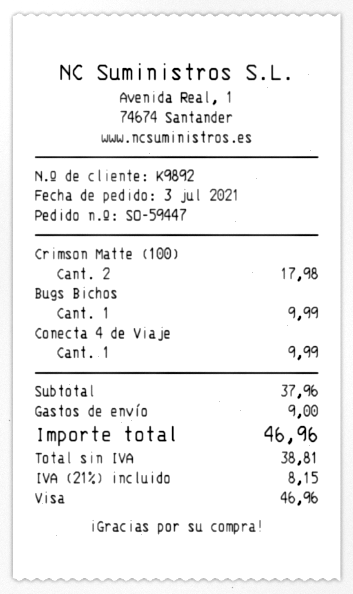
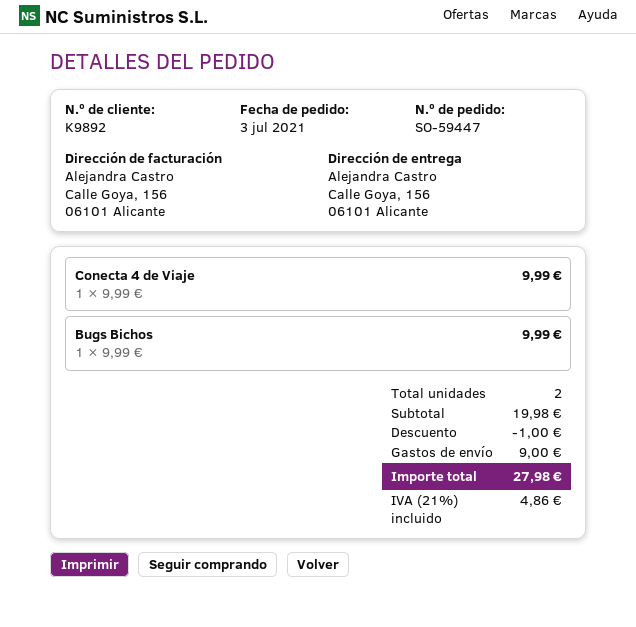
Crimson Matte (100): 2 for 17.98 -> none
subtotal: 37.96 -> 19.98
discount: none -> 1.00
tax: 21% = 8.15 -> 21% = 4.86
total: 46.96 -> 27.98

